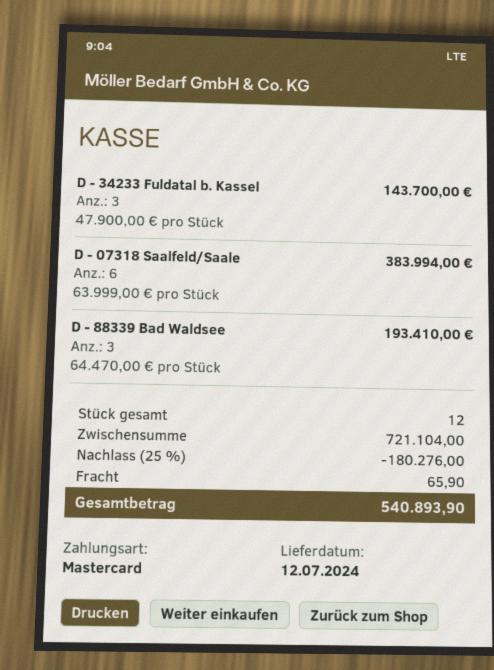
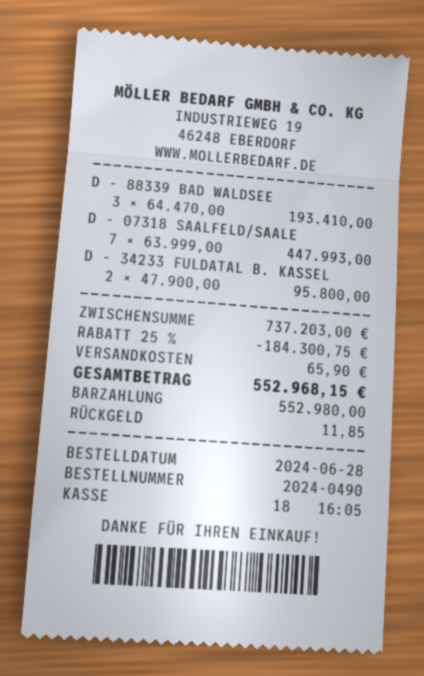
payment method: Mastercard -> cash
D - 34233 Fuldatal b. Kassel: 3 x 47900.00 = 143700.00 -> 2 x 47900.00 = 95800.00
D - 07318 Saalfeld/Saale: 6 x 63999.00 = 383994.00 -> 7 x 63999.00 = 447993.00
subtotal: 721104.00 -> 737203.00
discount: 25% = 180276.00 -> 25% = 184300.75
total: 540893.90 -> 552968.15

